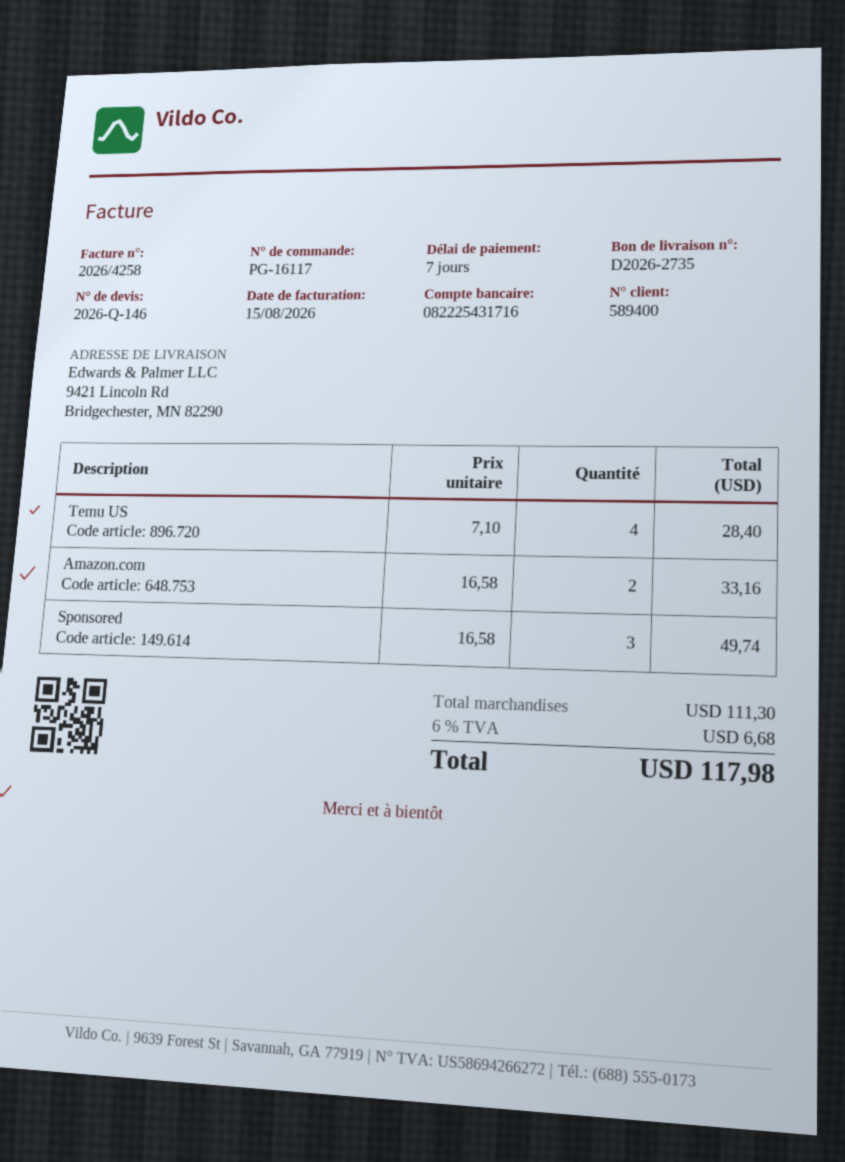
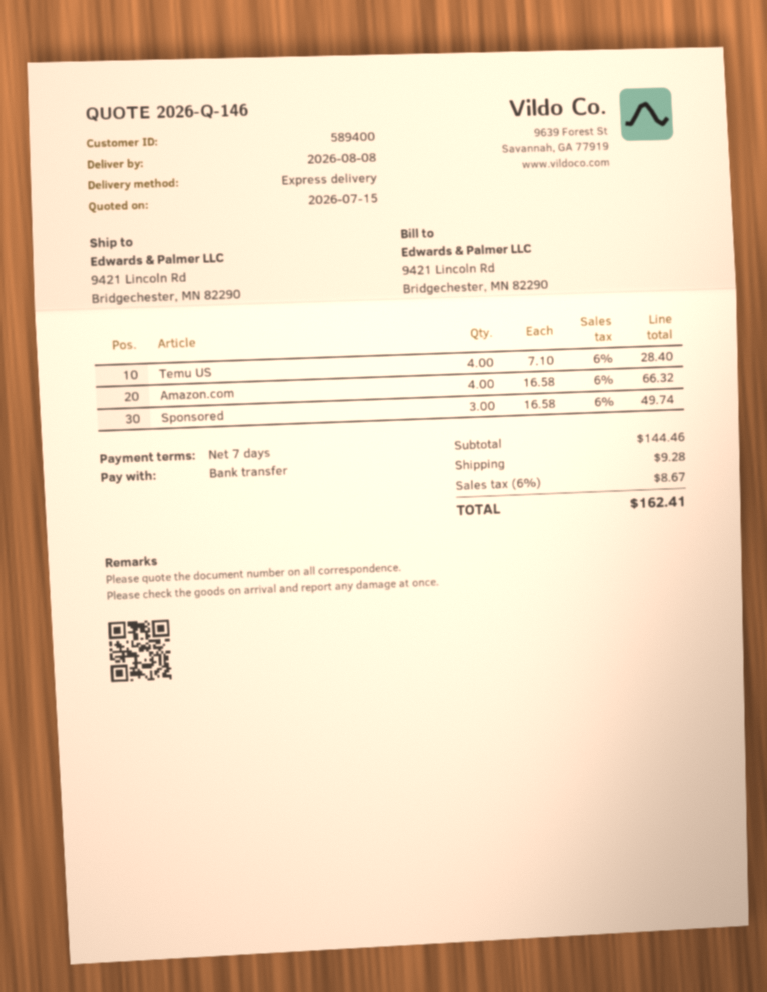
Amazon.com: 2 x 16.58 = 33.16 -> 4 x 16.58 = 66.32
subtotal: 111.30 -> 144.46
shipping: none -> 9.28
tax: 6% = 6.68 -> 6% = 8.67
total: 117.98 -> 162.41

